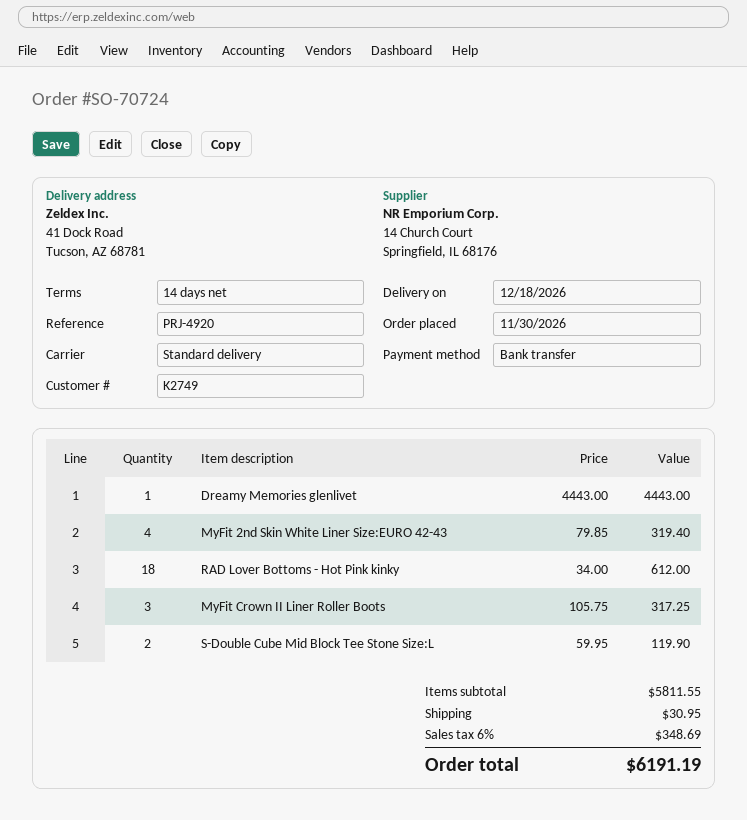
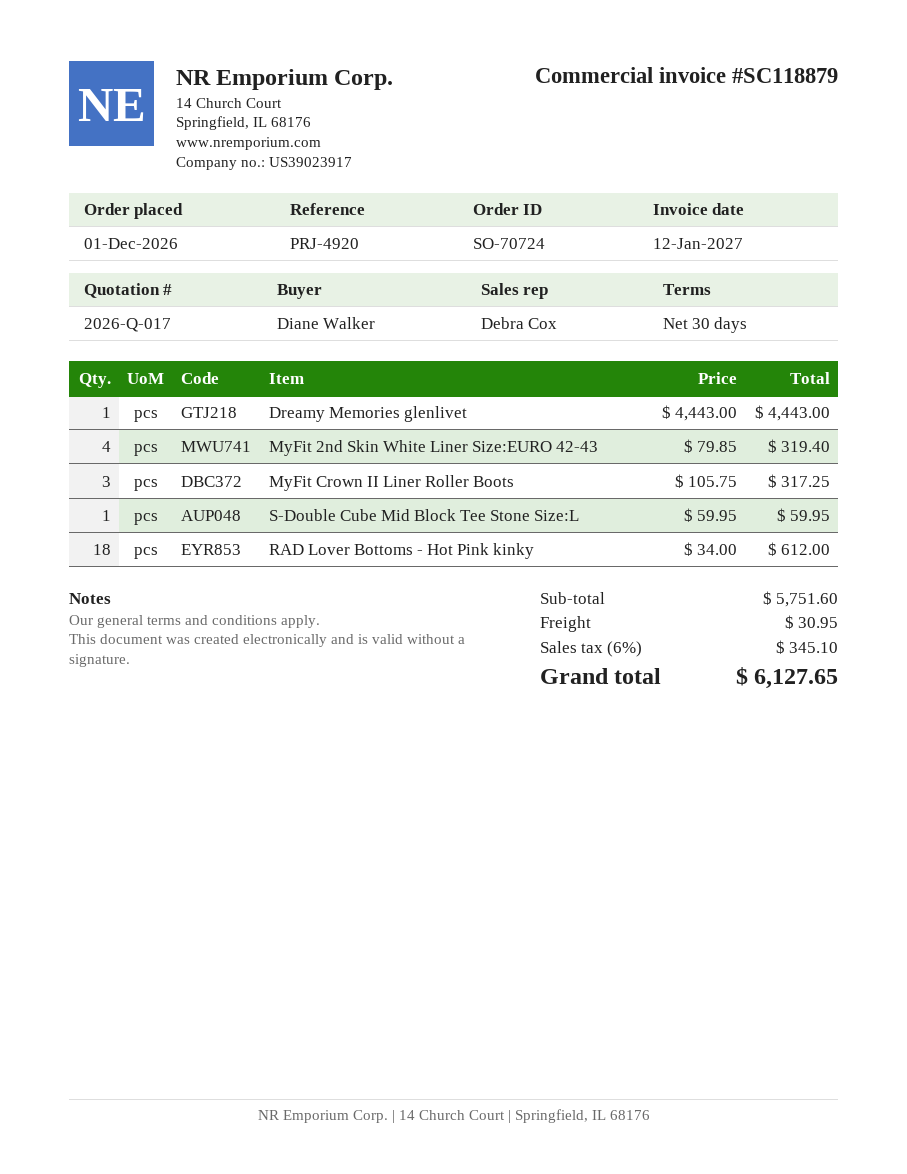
order date: 2026-11-30 -> 2026-12-01
payment terms: 14 days -> 30 days
S-Double Cube Mid Block Tee Stone Size:L: 2 x 59.95 = 119.90 -> 1 x 59.95 = 59.95
subtotal: 5811.55 -> 5751.60
tax: 6% = 348.69 -> 6% = 345.10
total: 6191.19 -> 6127.65

